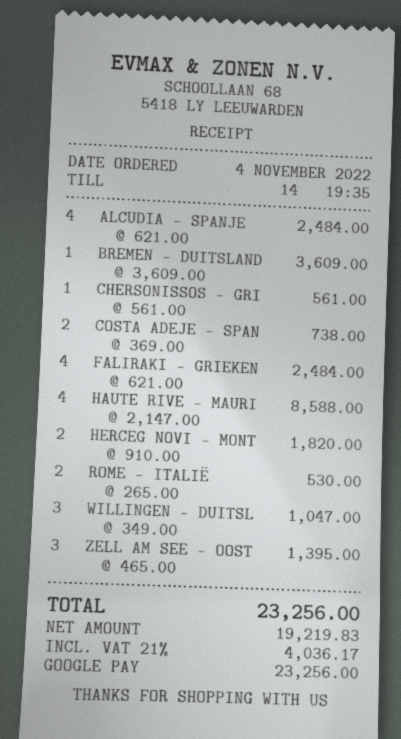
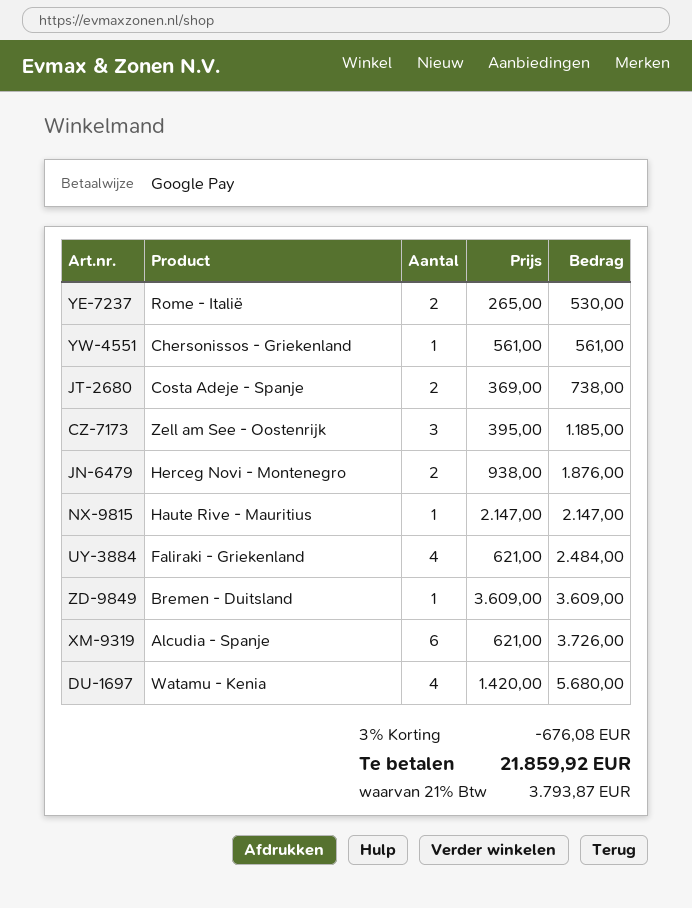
ALCUDIA - SPANJE: 4 x 621.00 = 2484.00 -> 6 x 621.00 = 3726.00
HAUTE RIVE - MAURI: 4 x 2147.00 = 8588.00 -> 1 x 2147.00 = 2147.00
HERCEG NOVI - MONT: 2 x 910.00 = 1820.00 -> 2 x 938.00 = 1876.00
WILLINGEN - DUITSL: 3 x 349.00 = 1047.00 -> none
ZELL AM SEE - OOST: 3 x 465.00 = 1395.00 -> 3 x 395.00 = 1185.00
Watamu - Kenia: none -> 4 x 1420.00 = 5680.00
discount: none -> 3% = 676.08
tax: 21% = 4036.17 -> 21% = 3793.87
total: 23256.00 -> 21859.92

